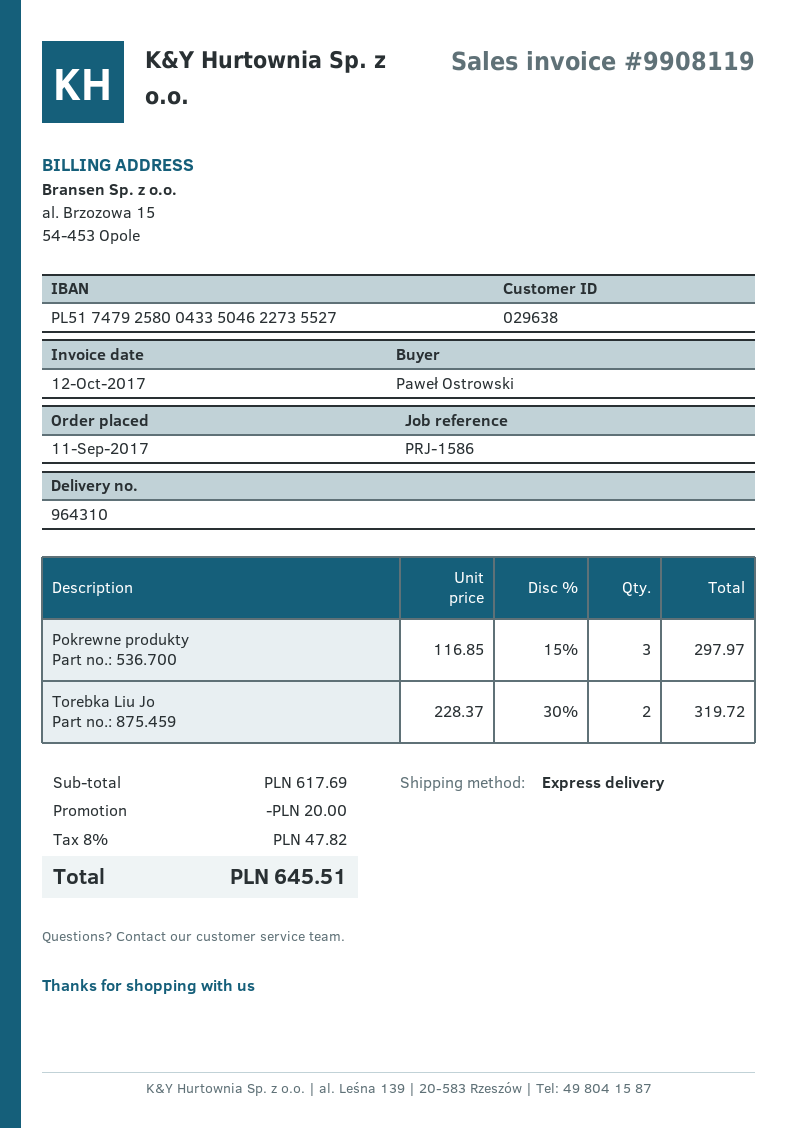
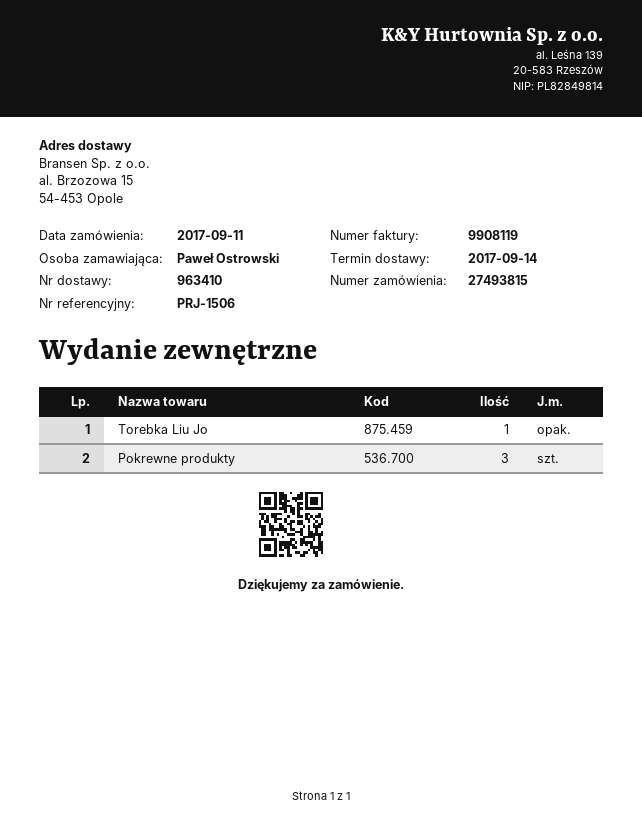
delivery note number: 964310 -> 963410
reference: PRJ-1586 -> PRJ-1506
Torebka Liu Jo: 2 -> 1

